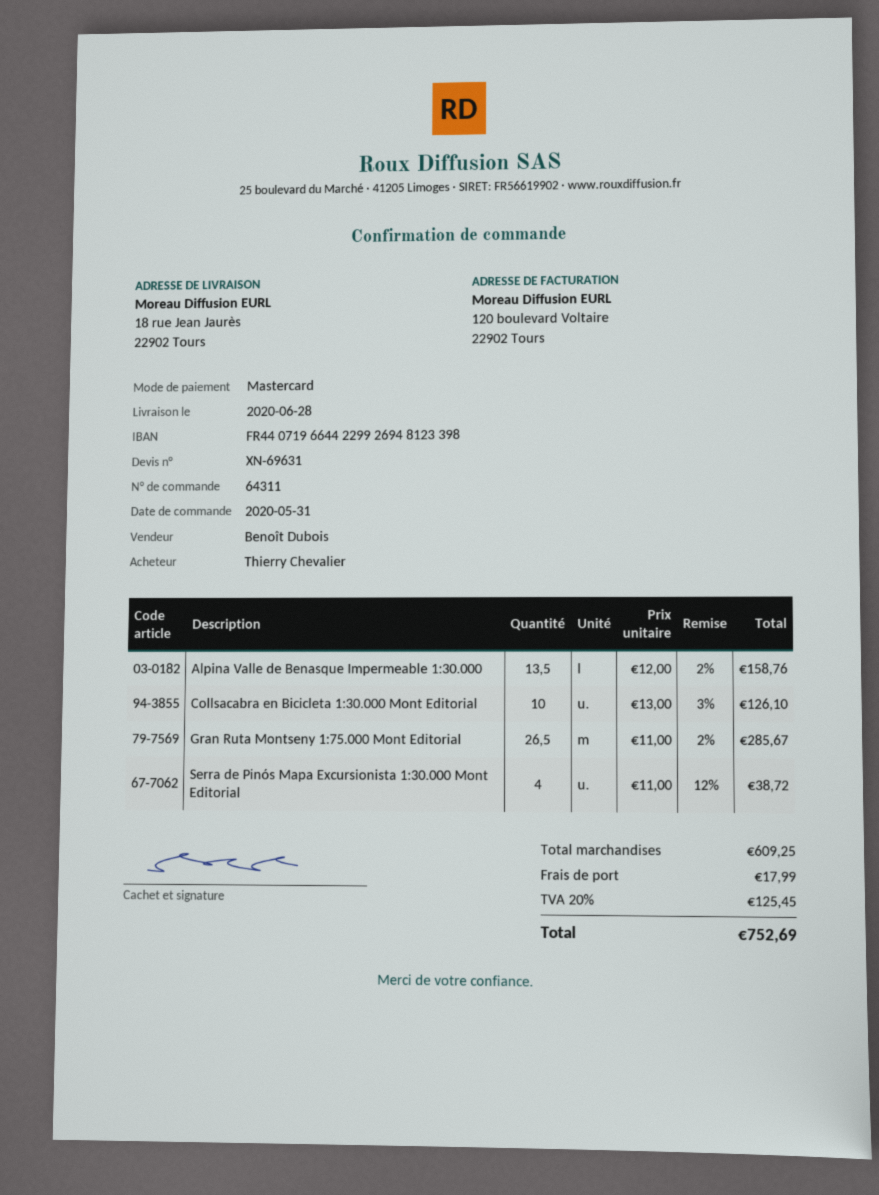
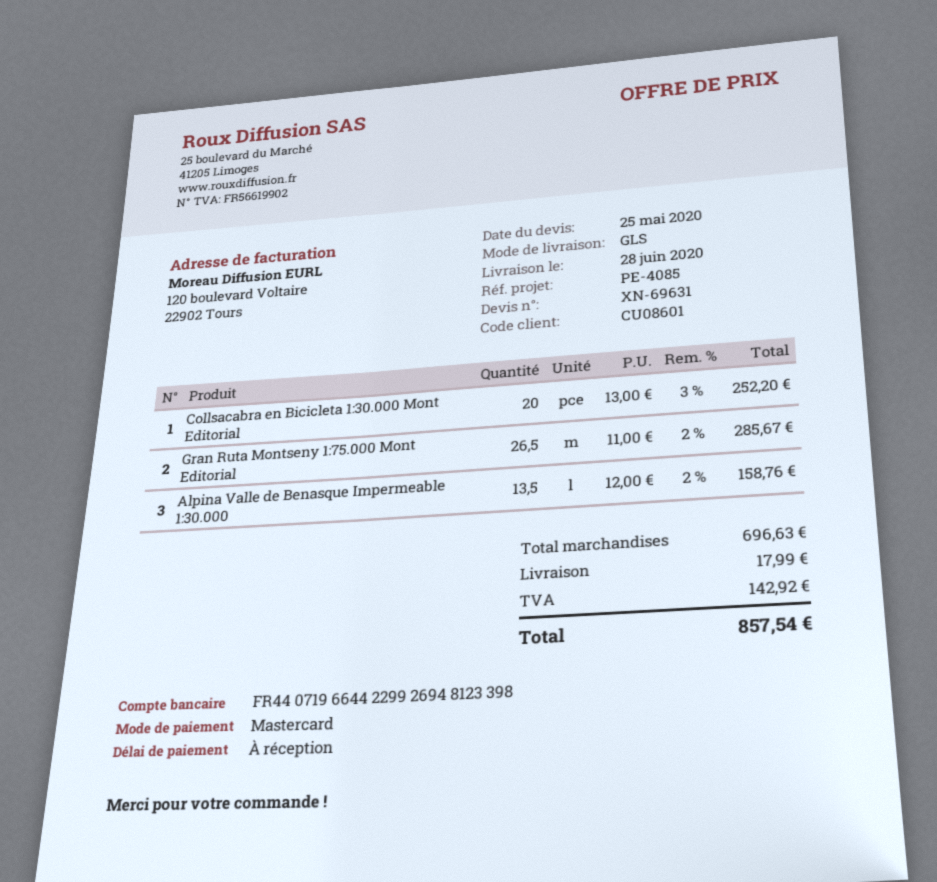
Collsacabra en Bicicleta 1:30.000 Mont Editorial: 10 x 13.00 - 3% = 126.10 -> 20 x 13.00 - 3% = 252.20
Serra de Pinós Mapa Excursionista 1:30.000 Mont Editorial: 4 x 11.00 - 12% = 38.72 -> none
subtotal: 609.25 -> 696.63
tax: 125.45 -> 142.92
total: 752.69 -> 857.54

